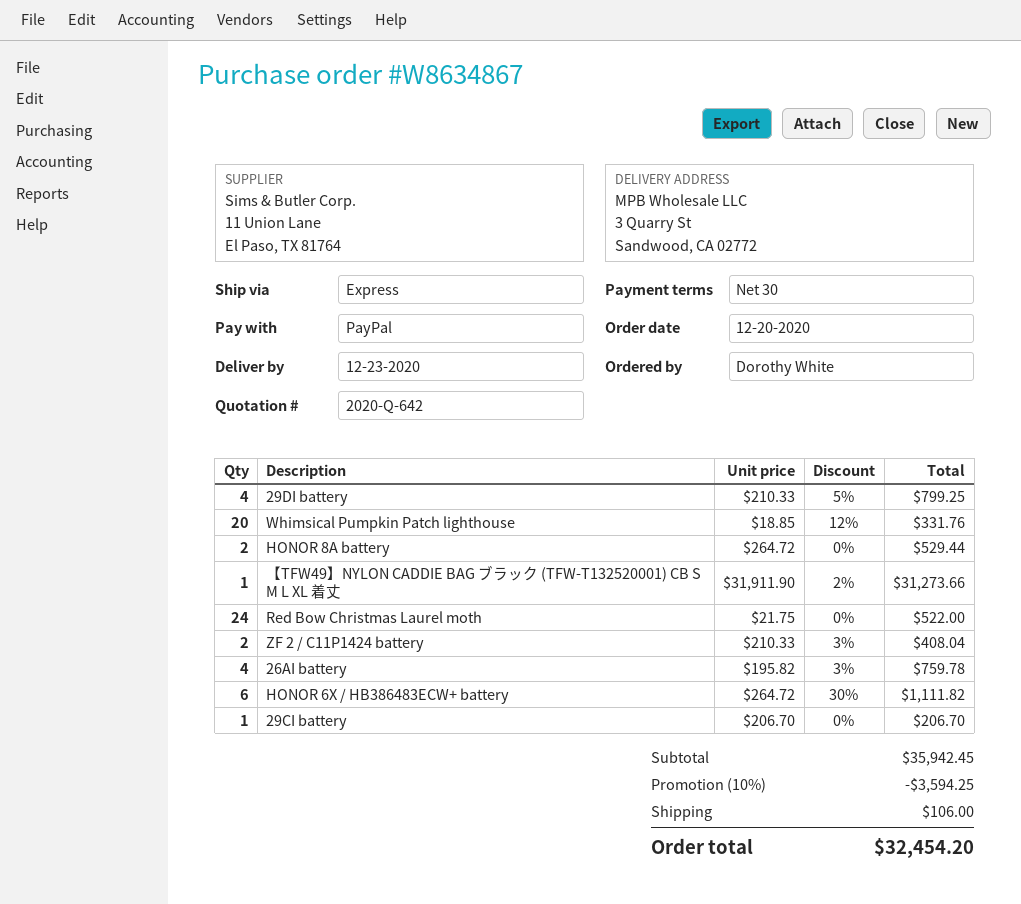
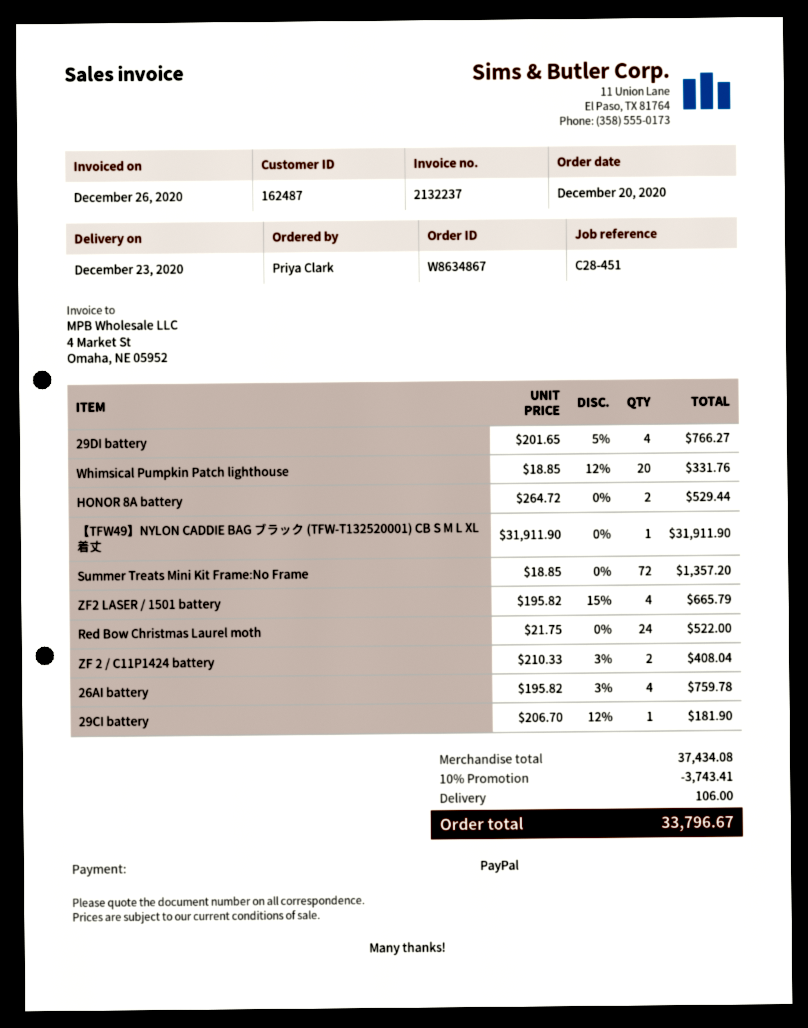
ordered by: Dorothy White -> Priya Clark
29DI battery: 4 x 210.33 - 5% = 799.25 -> 4 x 201.65 - 5% = 766.27
【TFW49】NYLON CADDIE BAG ブラック (TFW-T132520001) CB S M L XL 着丈: 1 x 31911.90 - 2% = 31273.66 -> 1 x 31911.90 = 31911.90
HONOR 6X / HB386483ECW+ battery: 6 x 264.72 - 30% = 1111.82 -> none
29CI battery: 1 x 206.70 = 206.70 -> 1 x 206.70 - 12% = 181.90
Summer Treats Mini Kit Frame:No Frame: none -> 72 x 18.85 = 1357.20
ZF2 LASER / 1501 battery: none -> 4 x 195.82 - 15% = 665.79
subtotal: 35942.45 -> 37434.08
discount: 10% = 3594.25 -> 10% = 3743.41
total: 32454.20 -> 33796.67

